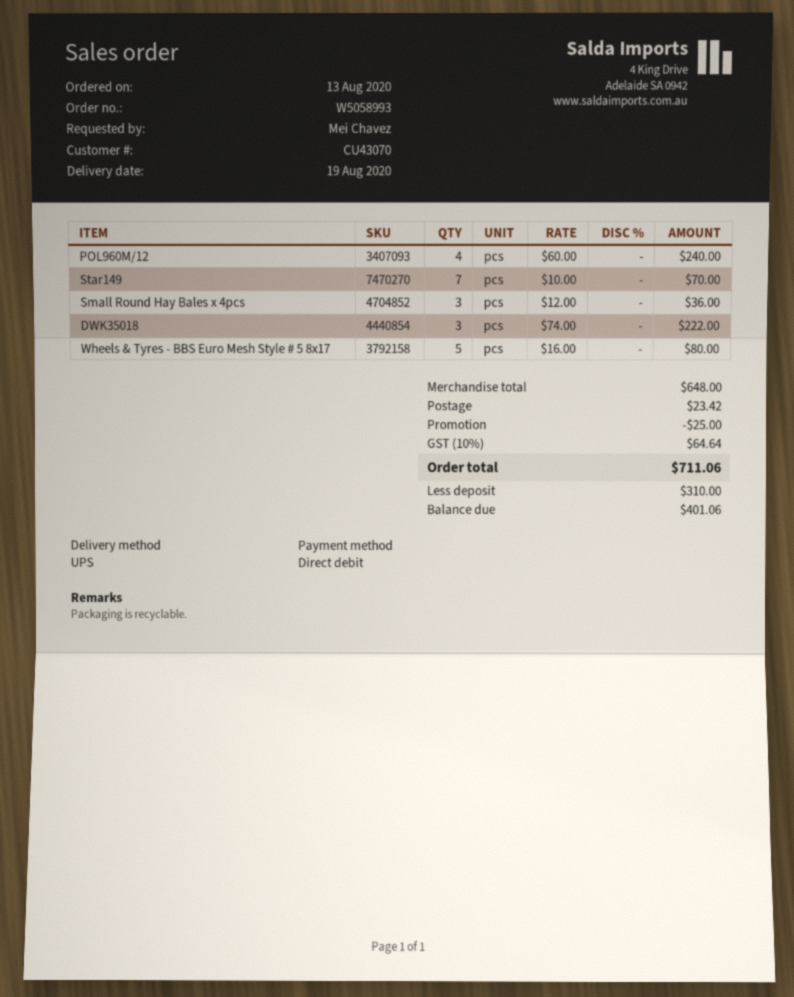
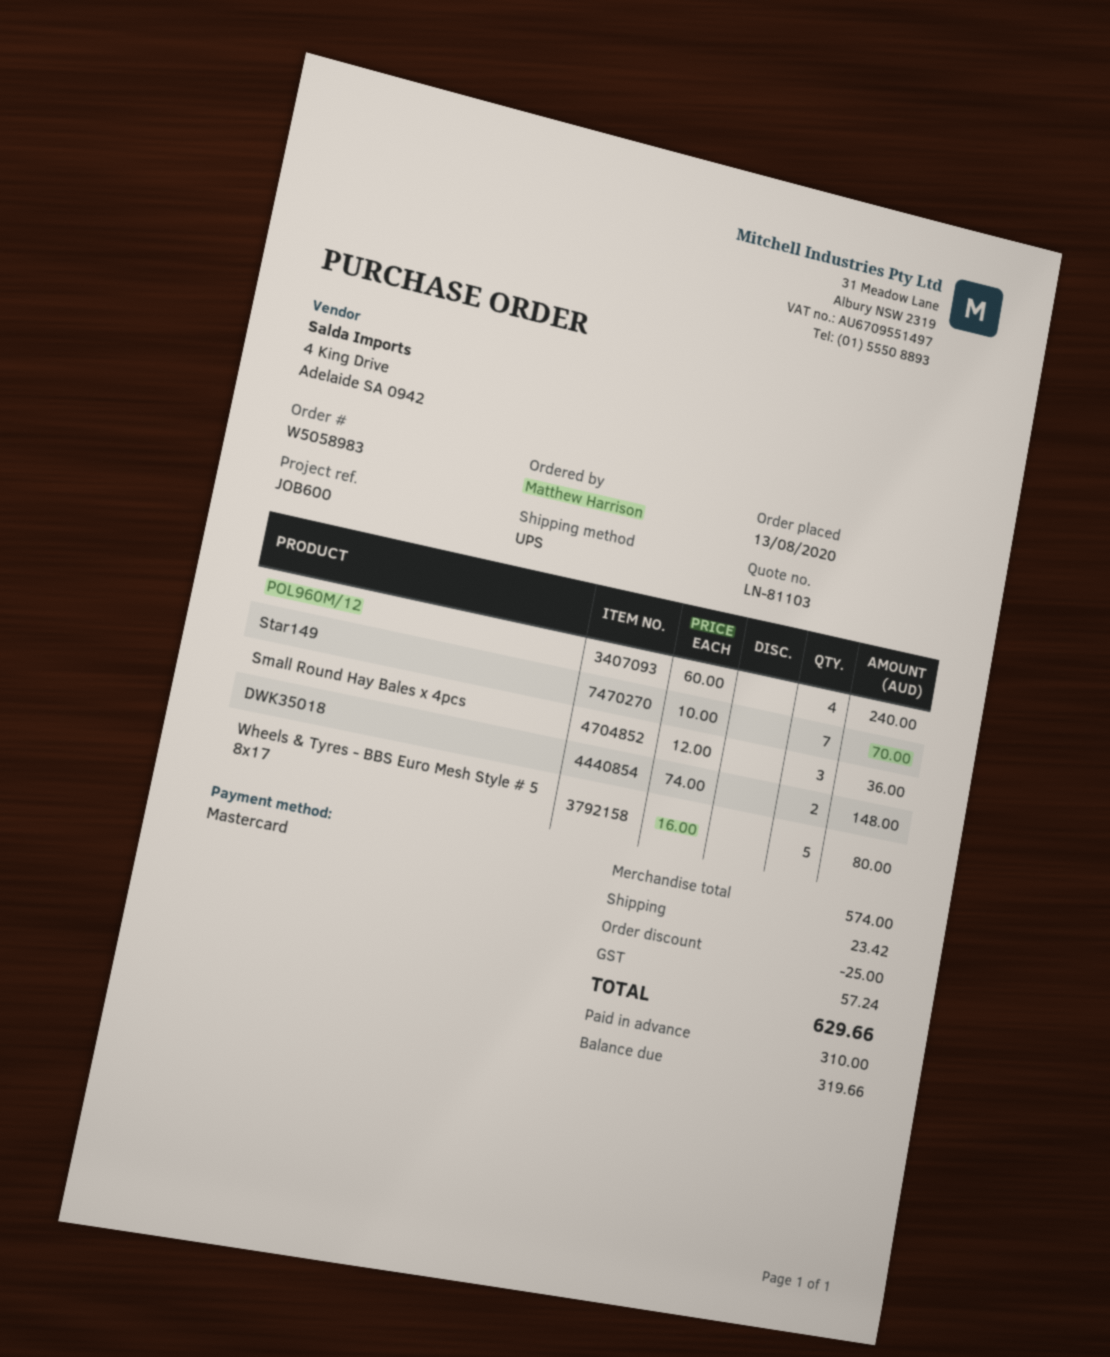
order number: W5058993 -> W5058983
ordered by: Mei Chavez -> Matthew Harrison
payment method: direct debit -> Mastercard
DWK35018: 3 x 74.00 = 222.00 -> 2 x 74.00 = 148.00
subtotal: 648.00 -> 574.00
tax: 64.64 -> 57.24
total: 711.06 -> 629.66
balance: 401.06 -> 319.66

